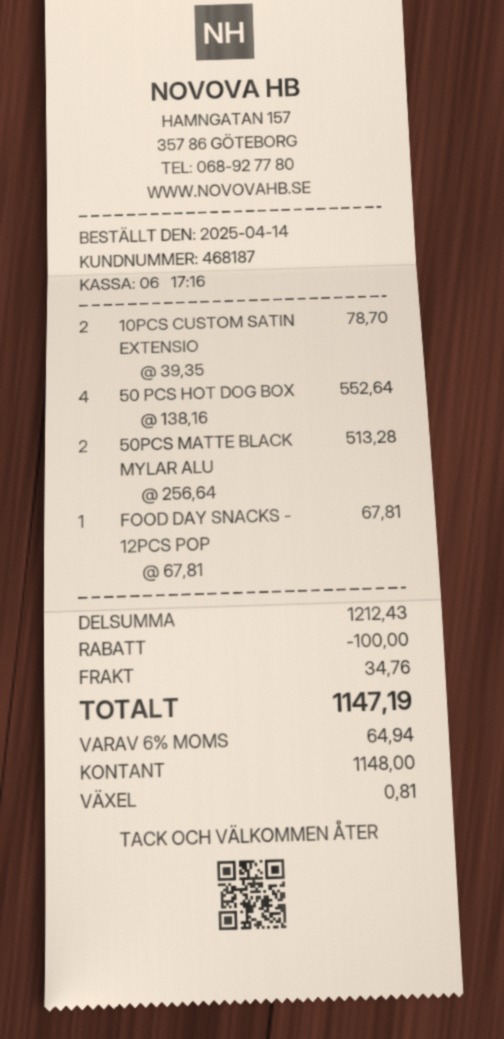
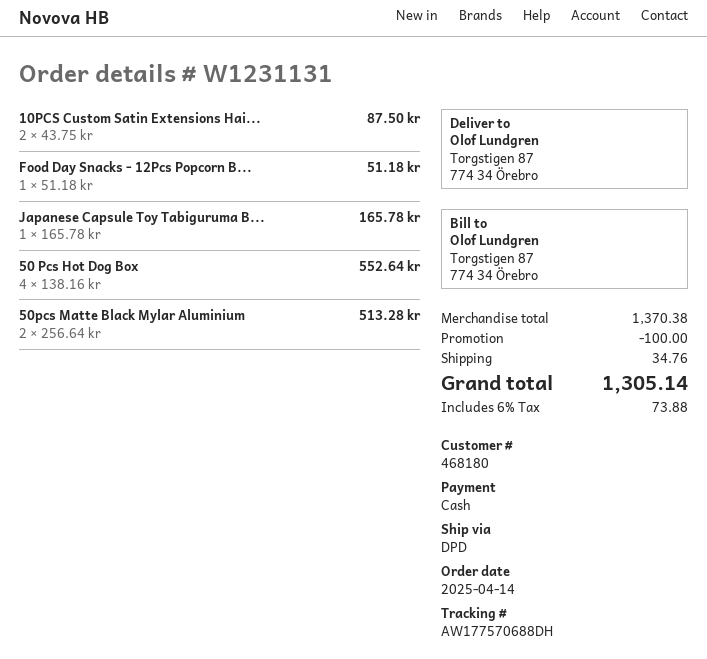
customer number: 468187 -> 468180
10PCS CUSTOM SATIN EXTENSIO: 2 x 39.35 = 78.70 -> 2 x 43.75 = 87.50
FOOD DAY SNACKS - 12PCS POP: 1 x 67.81 = 67.81 -> 1 x 51.18 = 51.18
Japanese Capsule Toy Tabiguruma B...: none -> 1 x 165.78 = 165.78
subtotal: 1212.43 -> 1370.38
tax: 6% = 64.94 -> 6% = 73.88
total: 1147.19 -> 1305.14

